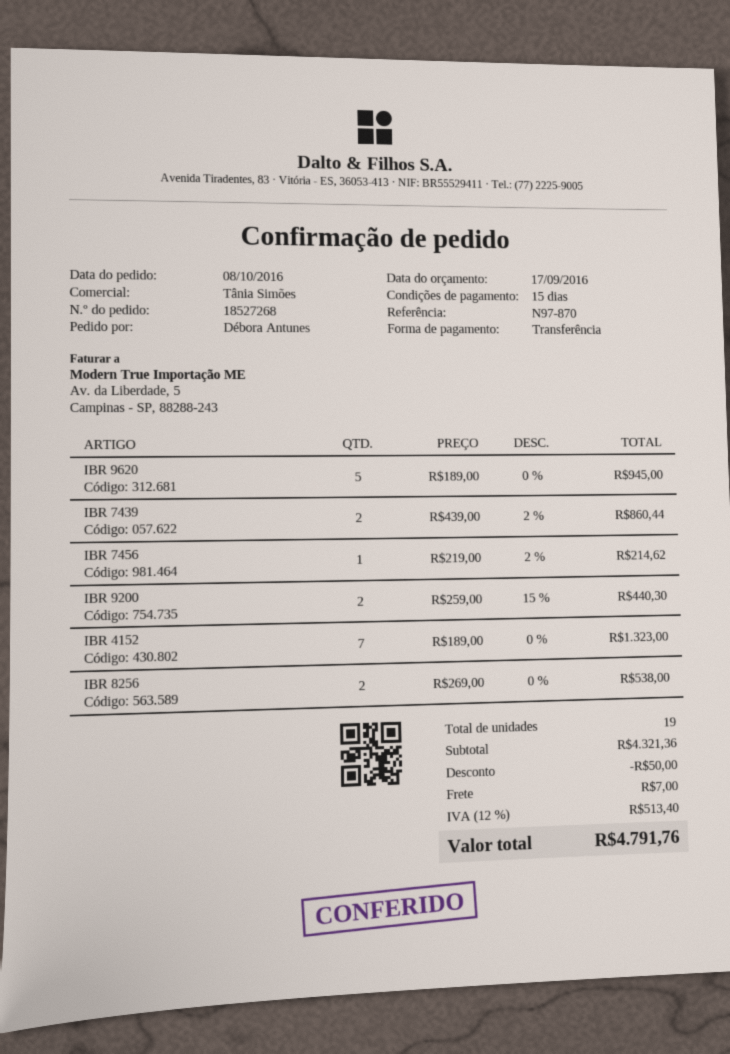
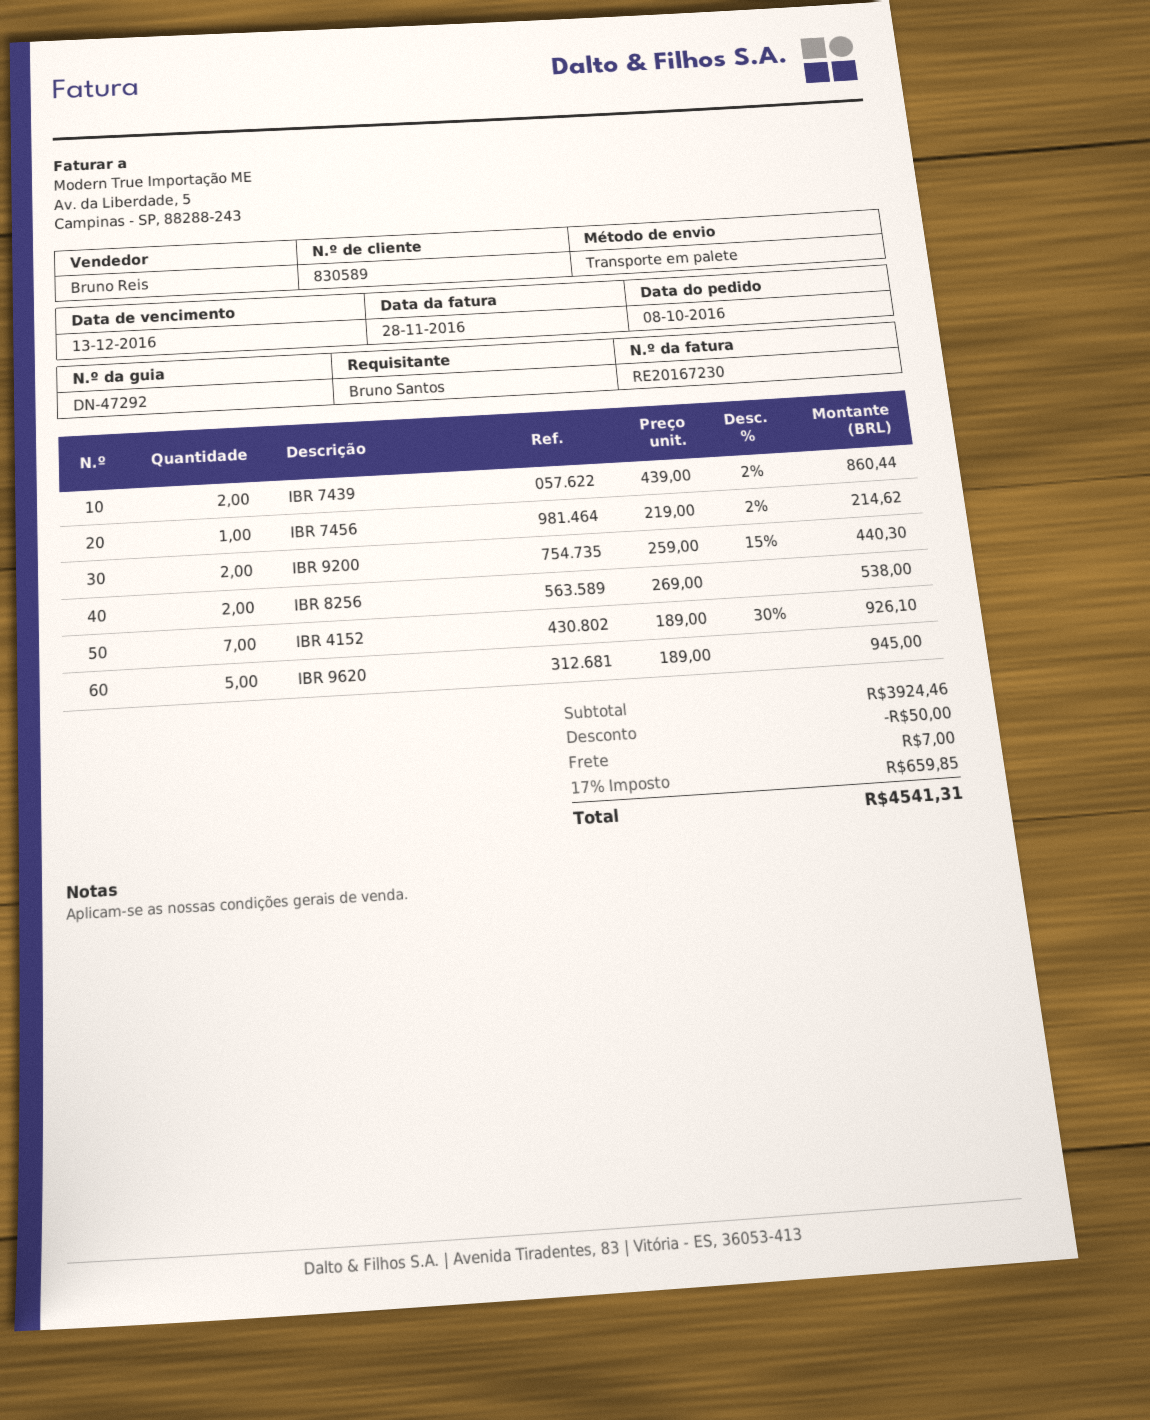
ordered by: Débora Antunes -> Bruno Santos
sales rep: Tânia Simões -> Bruno Reis
IBR 4152: 7 x 189.00 = 1323.00 -> 7 x 189.00 - 30% = 926.10
subtotal: 4321.36 -> 3924.46
tax: 12% = 513.40 -> 17% = 659.85
total: 4791.76 -> 4541.31

